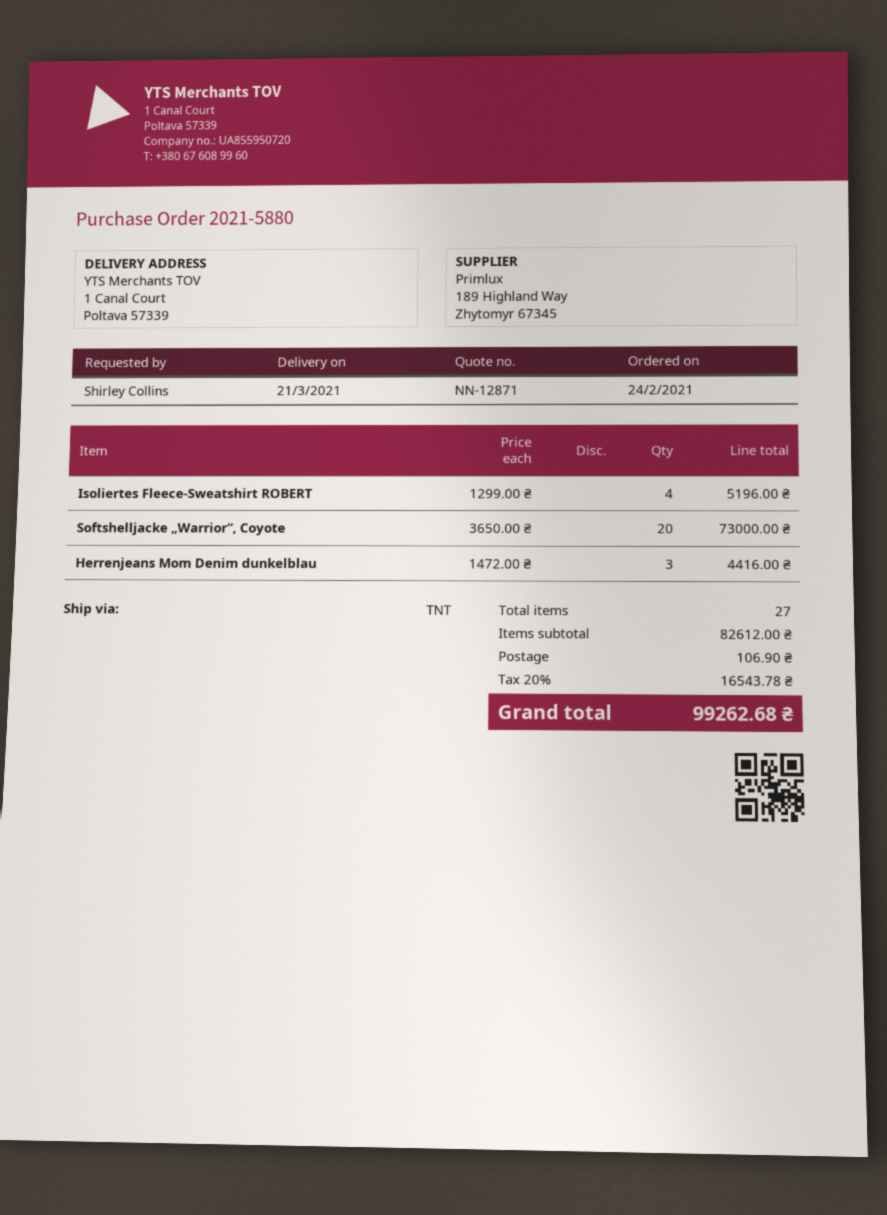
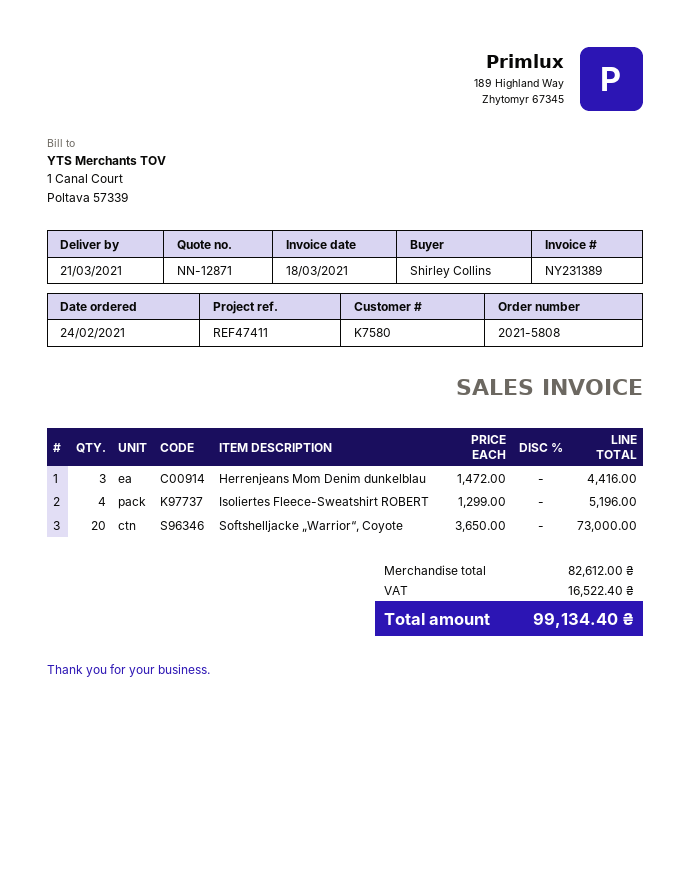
order number: 2021-5880 -> 2021-5808
shipping: 106.90 -> none
tax: 16543.78 -> 16522.40
total: 99262.68 -> 99134.40

